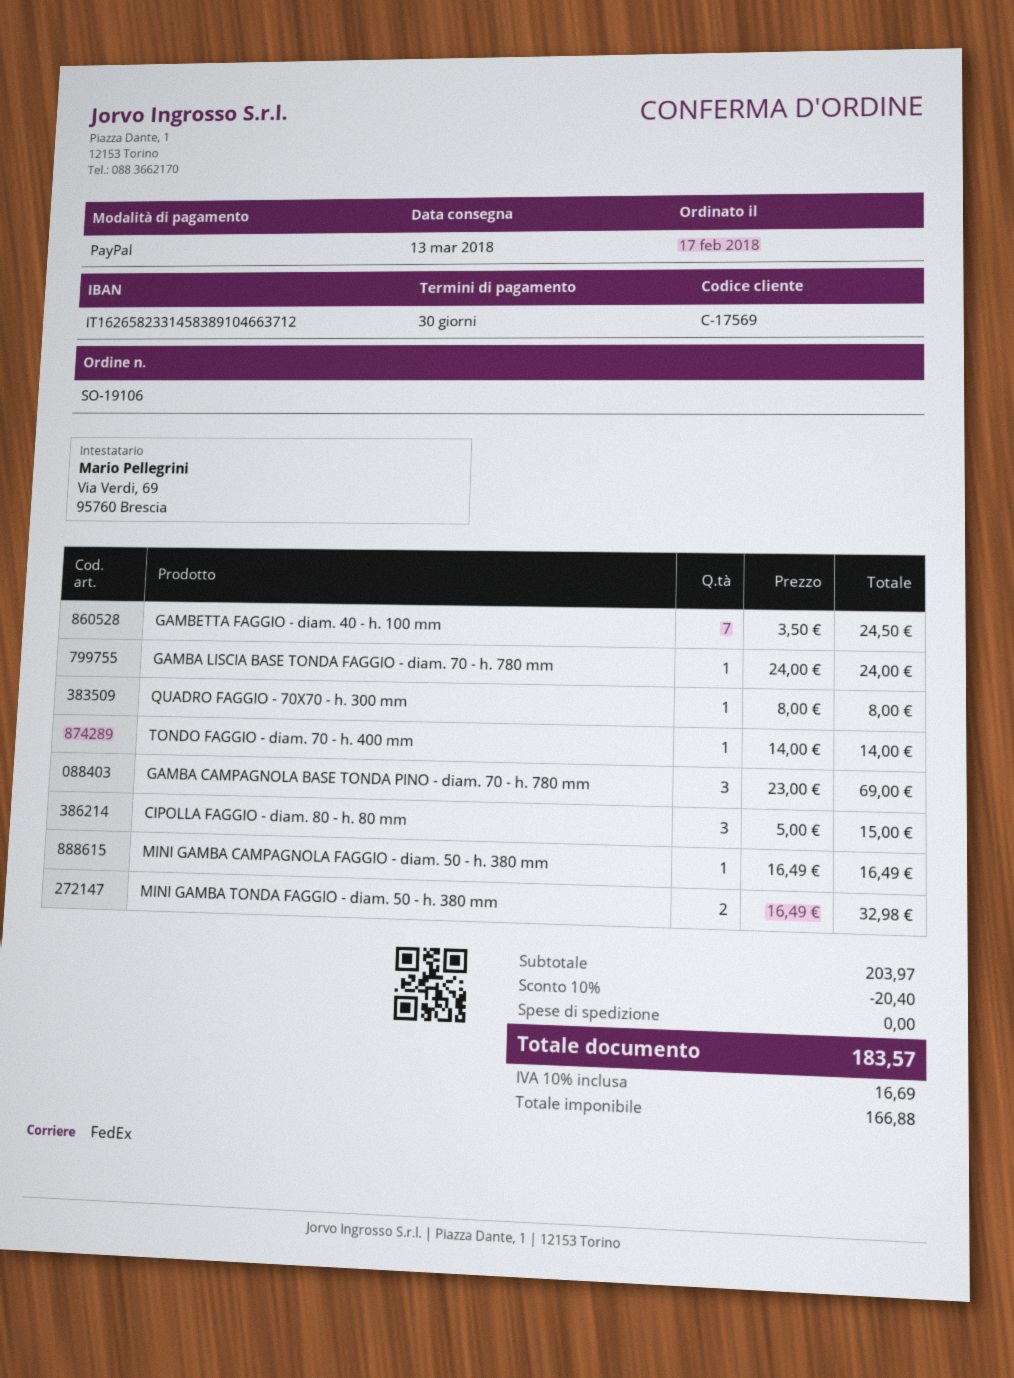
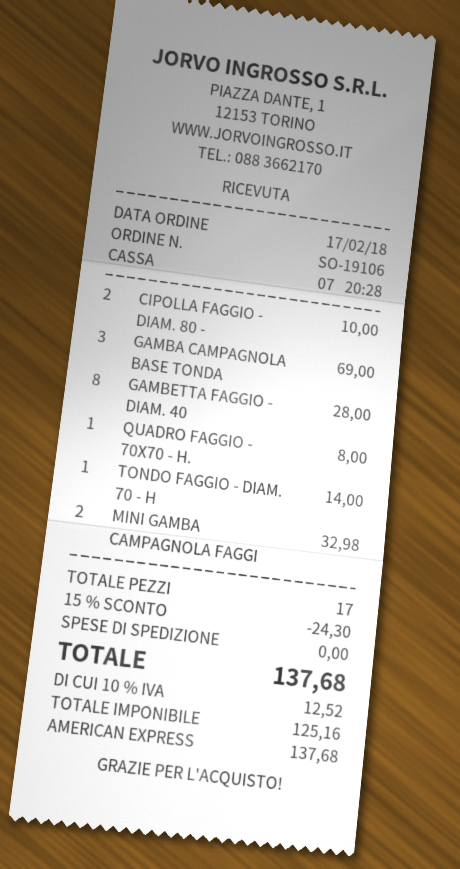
payment method: PayPal -> American Express
GAMBETTA FAGGIO - diam. 40 - h. 100 mm: 7 for 24.50 -> 8 for 28.00
GAMBA LISCIA BASE TONDA FAGGIO - diam. 70 - h. 780 mm: 1 for 24.00 -> none
CIPOLLA FAGGIO - diam. 80 - h. 80 mm: 3 for 15.00 -> 2 for 10.00
MINI GAMBA CAMPAGNOLA FAGGIO - diam. 50 - h. 380 mm: 1 for 16.49 -> 2 for 32.98
MINI GAMBA TONDA FAGGIO - diam. 50 - h. 380 mm: 2 for 32.98 -> none
discount: 10% = 20.40 -> 15% = 24.30
net: 166.88 -> 125.16
tax: 10% = 16.69 -> 10% = 12.52
total: 183.57 -> 137.68

